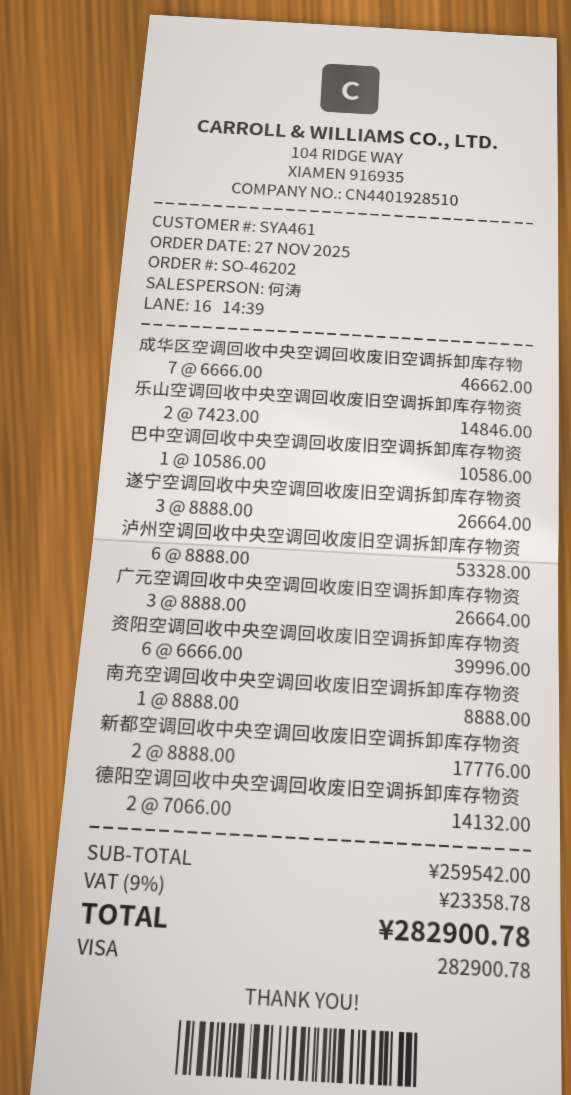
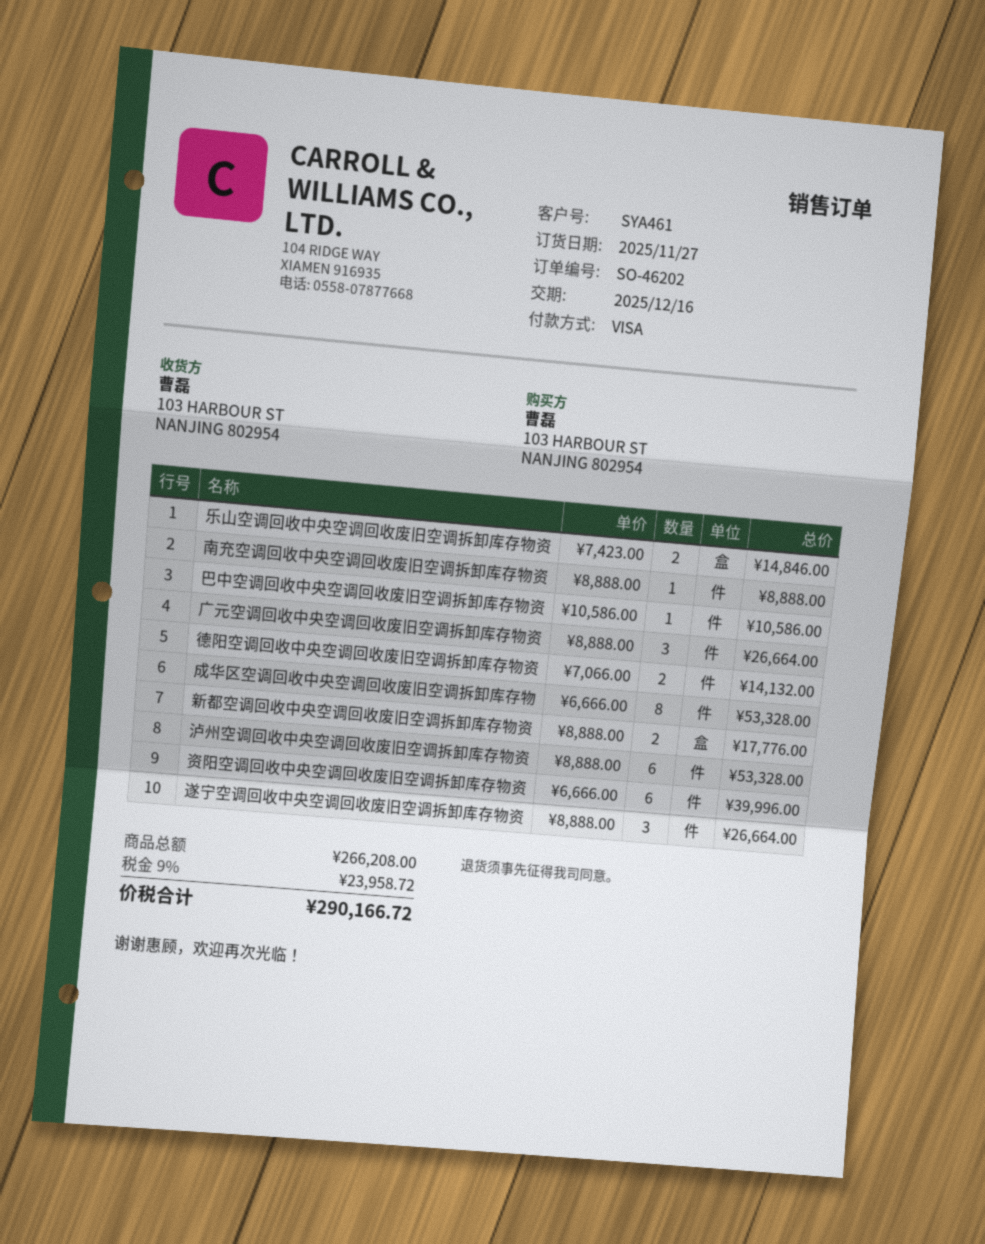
成华区空调回收中央空调回收废旧空调拆卸库存物: 7 x 6666.00 = 46662.00 -> 8 x 6666.00 = 53328.00
subtotal: 259542.00 -> 266208.00
tax: 9% = 23358.78 -> 9% = 23958.72
total: 282900.78 -> 290166.72

